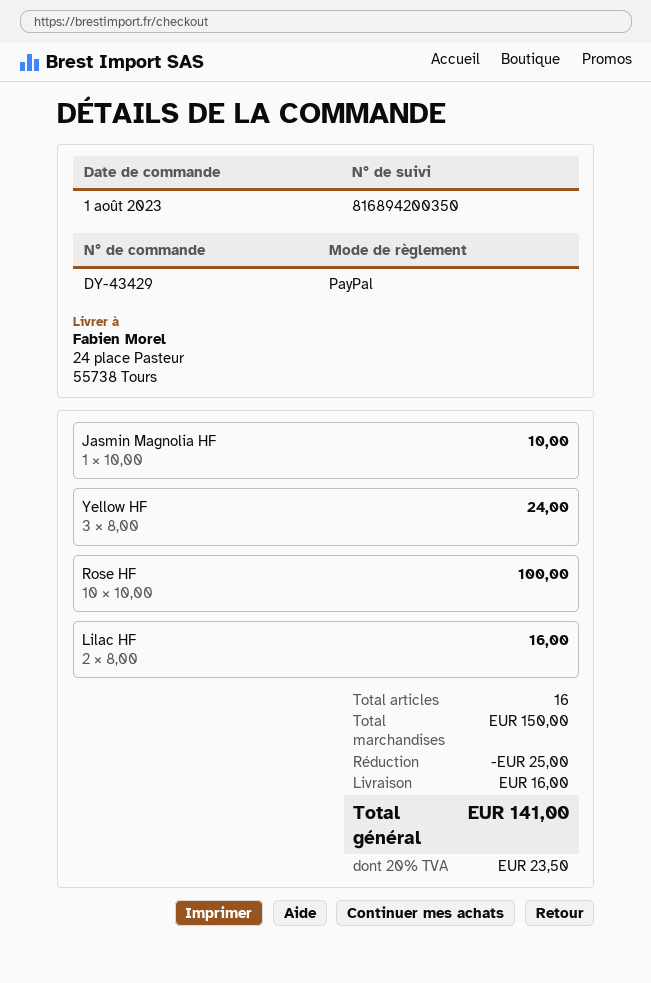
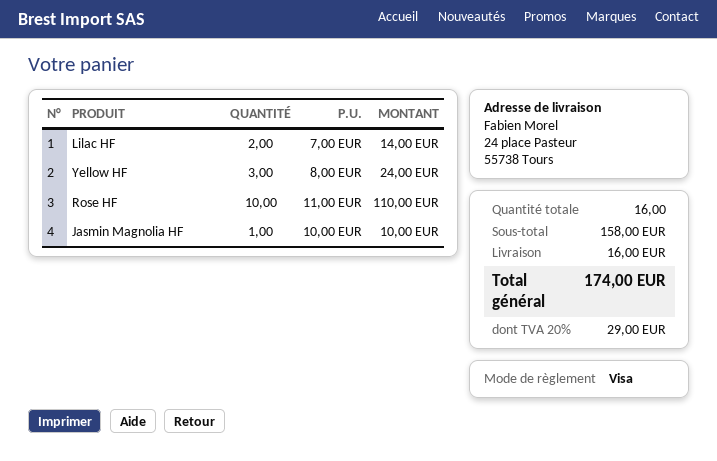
payment method: PayPal -> Visa
Rose HF: 10 x 10.00 = 100.00 -> 10 x 11.00 = 110.00
Lilac HF: 2 x 8.00 = 16.00 -> 2 x 7.00 = 14.00
subtotal: 150.00 -> 158.00
discount: 25.00 -> none
tax: 20% = 23.50 -> 20% = 29.00
total: 141.00 -> 174.00

